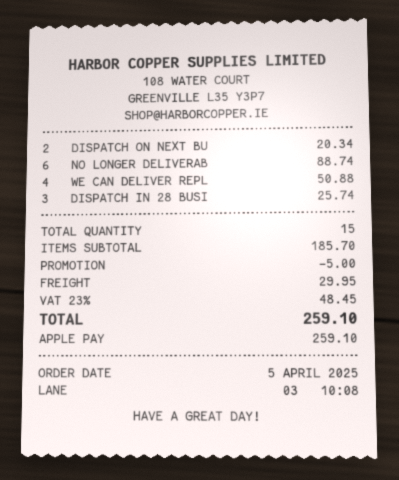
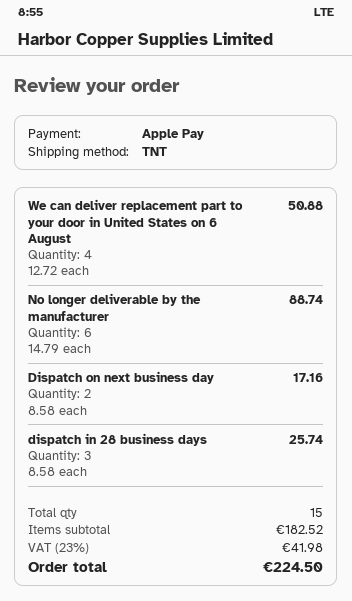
DISPATCH ON NEXT BU: 2 for 20.34 -> 2 for 17.16
subtotal: 185.70 -> 182.52
discount: 5.00 -> none
shipping: 29.95 -> none
tax: 23% = 48.45 -> 23% = 41.98
total: 259.10 -> 224.50

